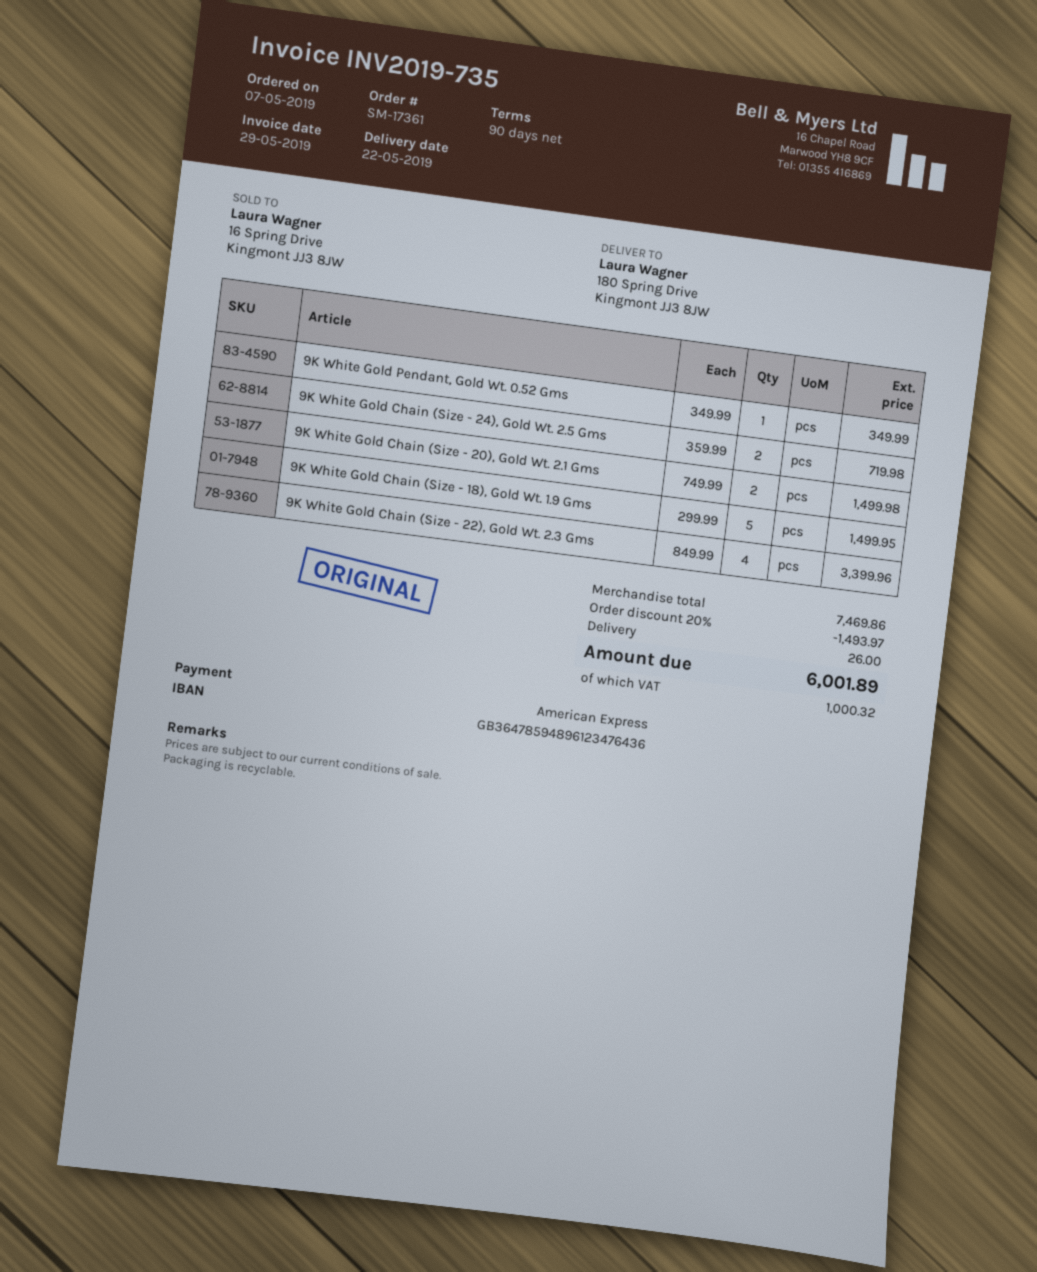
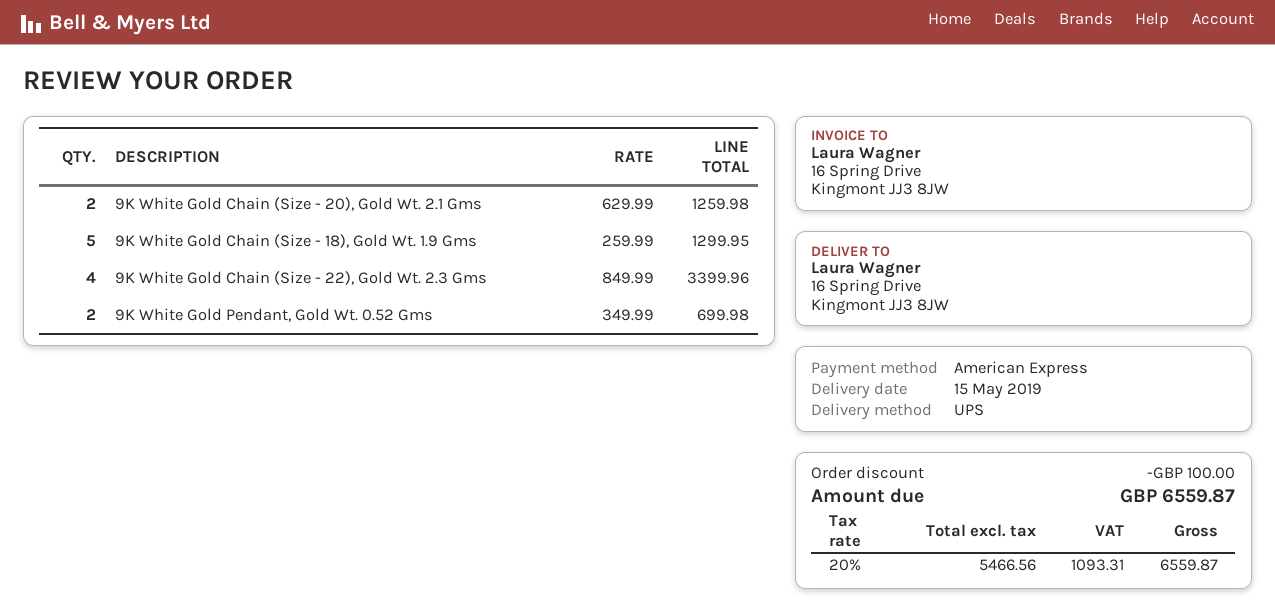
delivery date: 2019-05-22 -> 2019-05-15
ship to: 180 Spring Drive, Kingmont JJ3 8JW -> 16 Spring Drive, Kingmont JJ3 8JW
9K White Gold Pendant, Gold Wt. 0.52 Gms: 1 x 349.99 = 349.99 -> 2 x 349.99 = 699.98
9K White Gold Chain (Size - 24), Gold Wt. 2.5 Gms: 2 x 359.99 = 719.98 -> none
9K White Gold Chain (Size - 20), Gold Wt. 2.1 Gms: 2 x 749.99 = 1499.98 -> 2 x 629.99 = 1259.98
9K White Gold Chain (Size - 18), Gold Wt. 1.9 Gms: 5 x 299.99 = 1499.95 -> 5 x 259.99 = 1299.95
discount: 1493.97 -> 100.00
shipping: 26.00 -> none
tax: 1000.32 -> 1093.31
total: 6001.89 -> 6559.87

